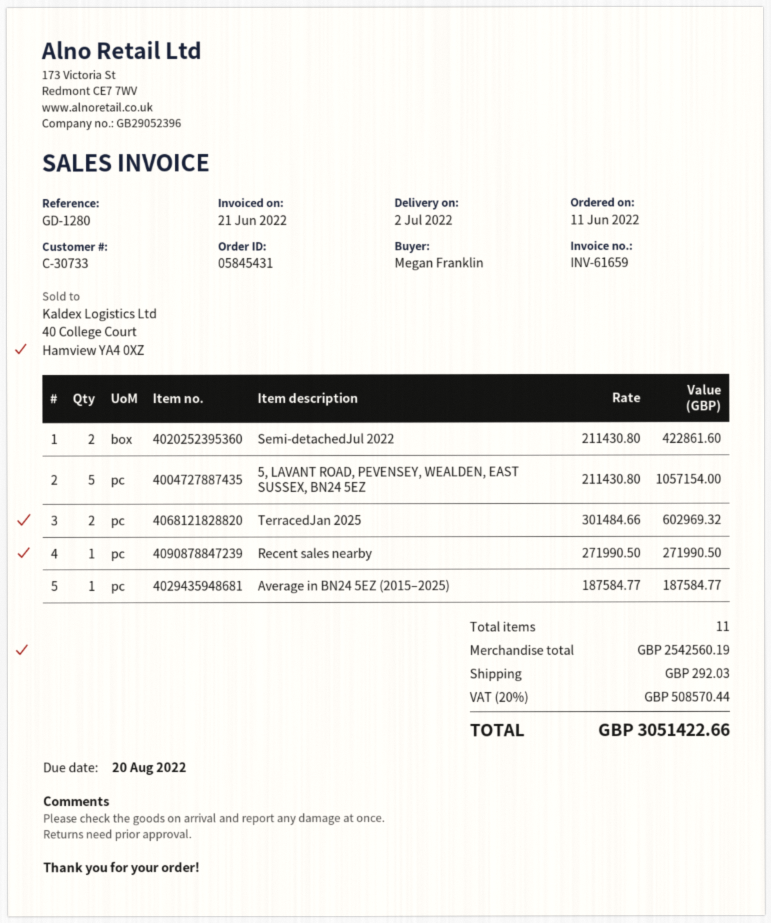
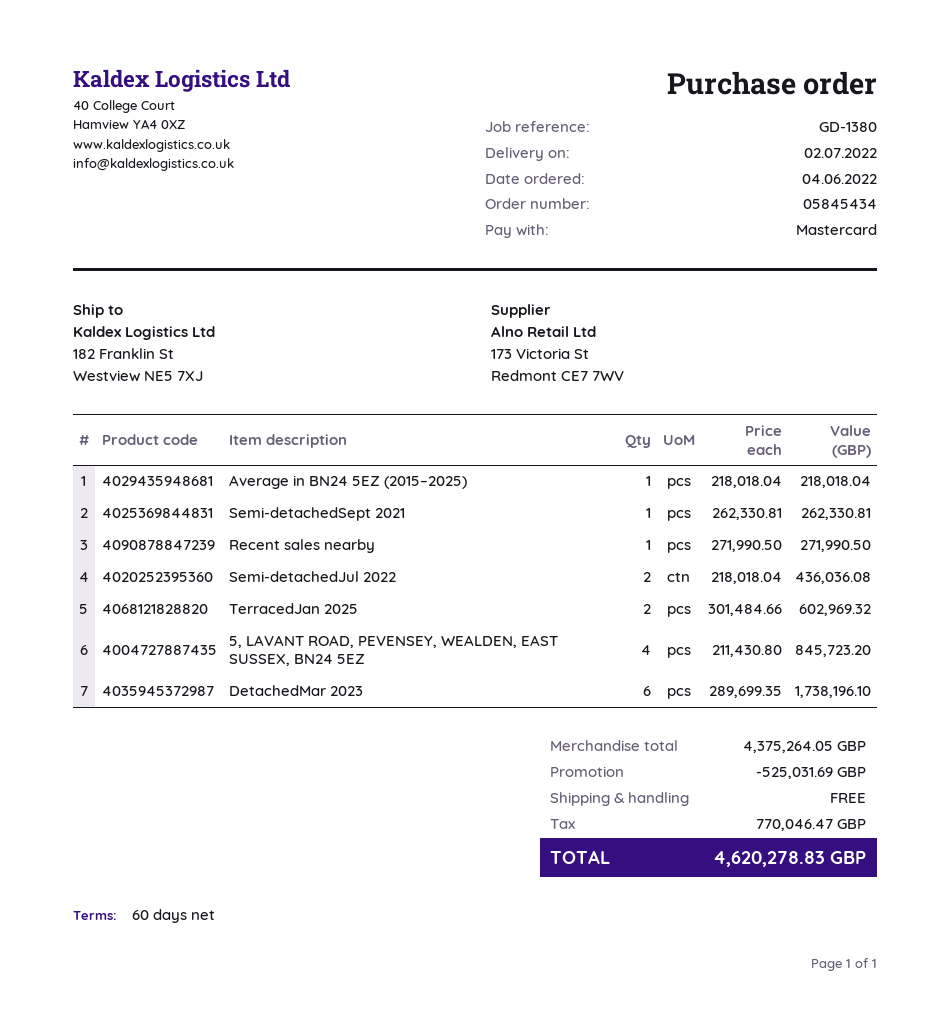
order number: 05845431 -> 05845434
order date: 2022-06-11 -> 2022-06-04
reference: GD-1280 -> GD-1380
Semi-detachedJul 2022: 2 x 211430.80 = 422861.60 -> 2 x 218018.04 = 436036.08
5, LAVANT ROAD, PEVENSEY, WEALDEN, EAST SUSSEX, BN24 5EZ: 5 x 211430.80 = 1057154.00 -> 4 x 211430.80 = 845723.20
Average in BN24 5EZ (2015–2025): 1 x 187584.77 = 187584.77 -> 1 x 218018.04 = 218018.04
Semi-detachedSept 2021: none -> 1 x 262330.81 = 262330.81
DetachedMar 2023: none -> 6 x 289699.35 = 1738196.10
subtotal: 2542560.19 -> 4375264.05
discount: none -> 525031.69
shipping: 292.03 -> 0.00
tax: 508570.44 -> 770046.47
total: 3051422.66 -> 4620278.83

